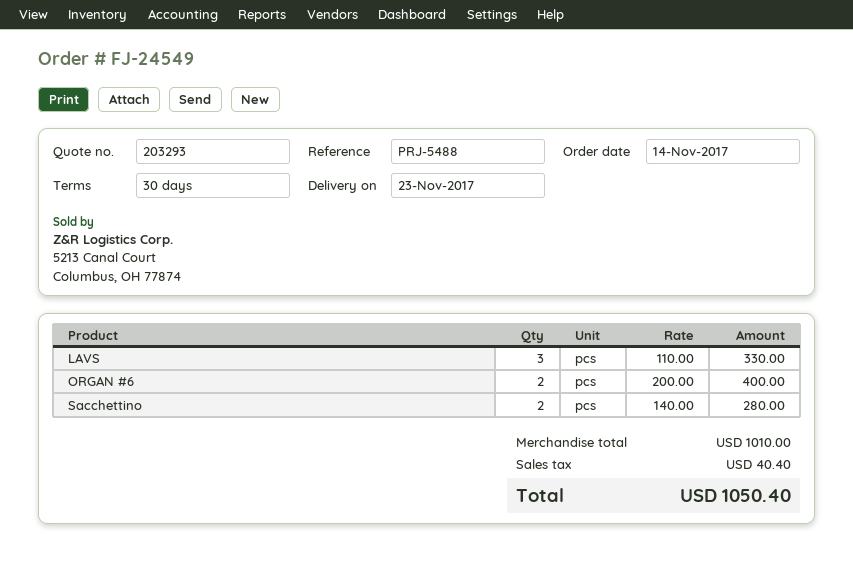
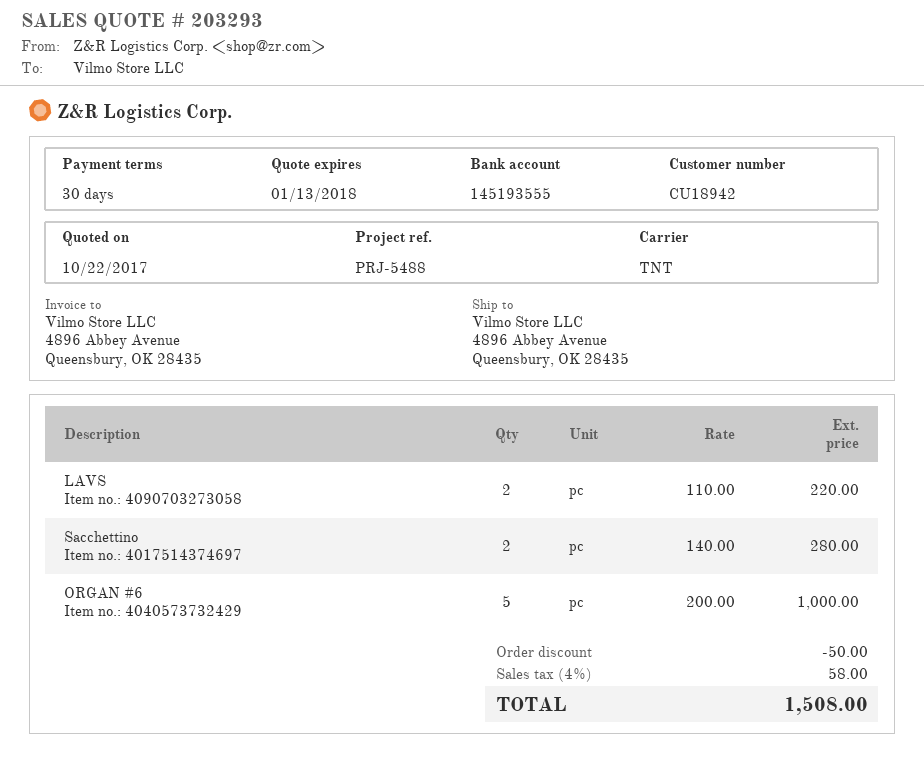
LAVS: 3 x 110.00 = 330.00 -> 2 x 110.00 = 220.00
ORGAN #6: 2 x 200.00 = 400.00 -> 5 x 200.00 = 1000.00
discount: none -> 50.00
tax: 40.40 -> 58.00
total: 1050.40 -> 1508.00

